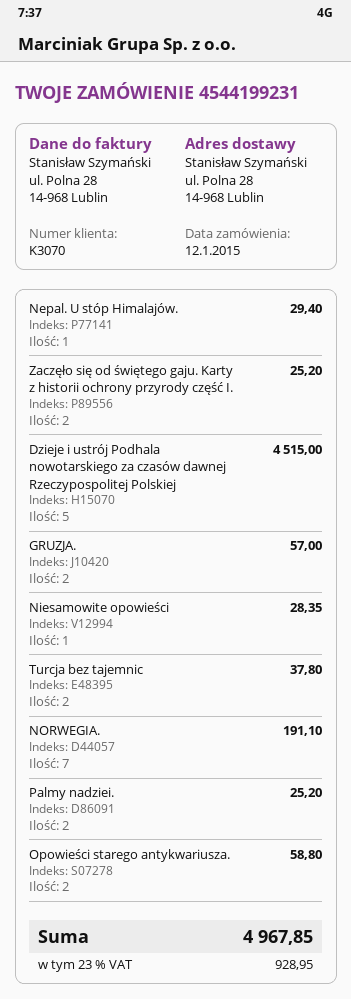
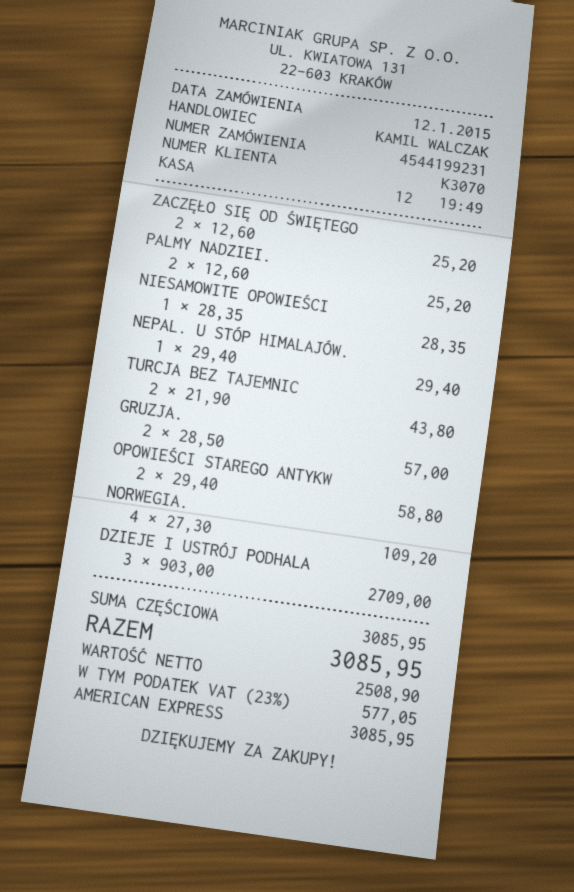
Dzieje i ustrój Podhala nowotarskiego za czasów dawnej Rzeczypospolitej Polskiej: 5 for 4515.00 -> 3 for 2709.00
Turcja bez tajemnic: 2 for 37.80 -> 2 for 43.80
NORWEGIA.: 7 for 191.10 -> 4 for 109.20
tax: 23% = 928.95 -> 23% = 577.05
total: 4967.85 -> 3085.95

